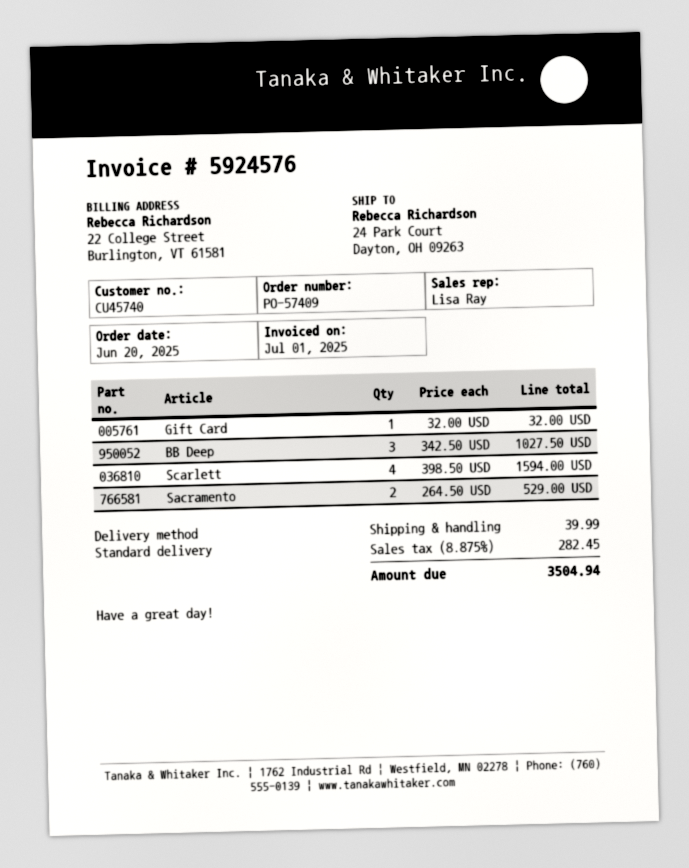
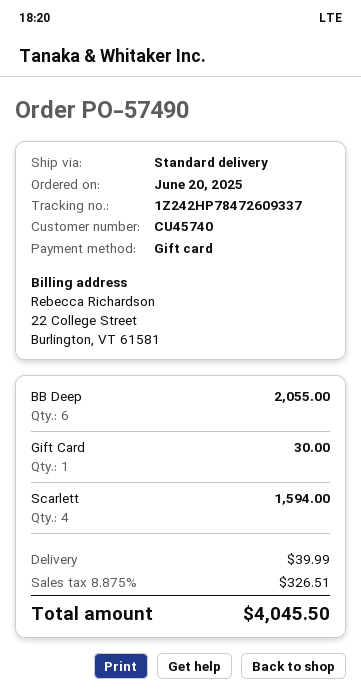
order number: PO-57409 -> PO-57490
Gift Card: 1 for 32.00 -> 1 for 30.00
BB Deep: 3 for 1027.50 -> 6 for 2055.00
Sacramento: 2 for 529.00 -> none
tax: 8.875% = 282.45 -> 8.875% = 326.51
total: 3504.94 -> 4045.50

